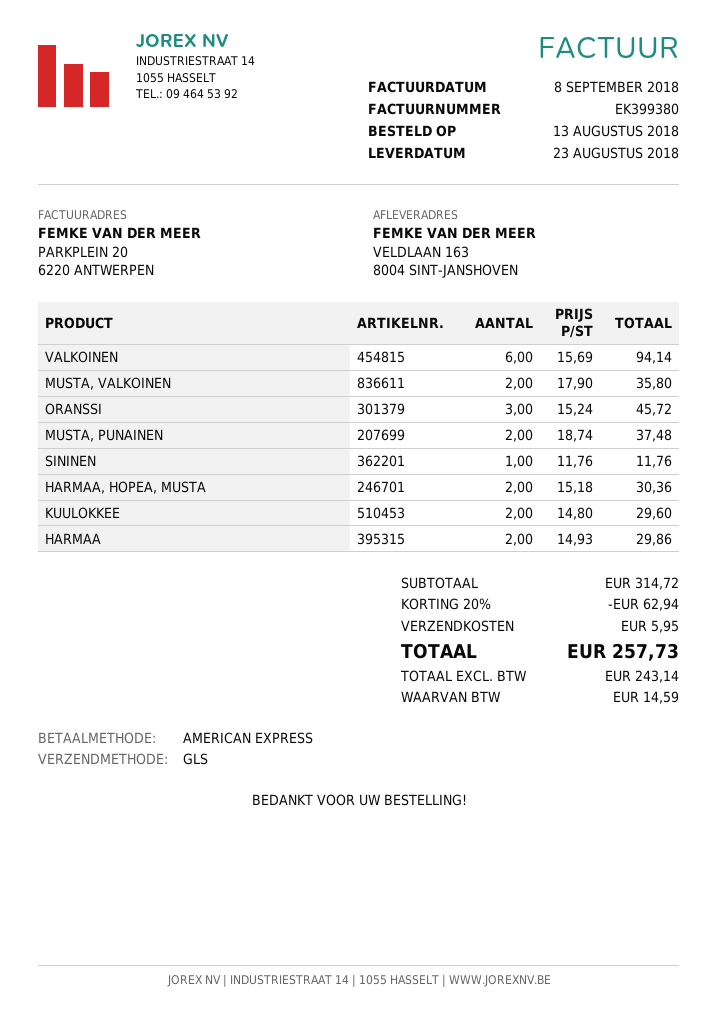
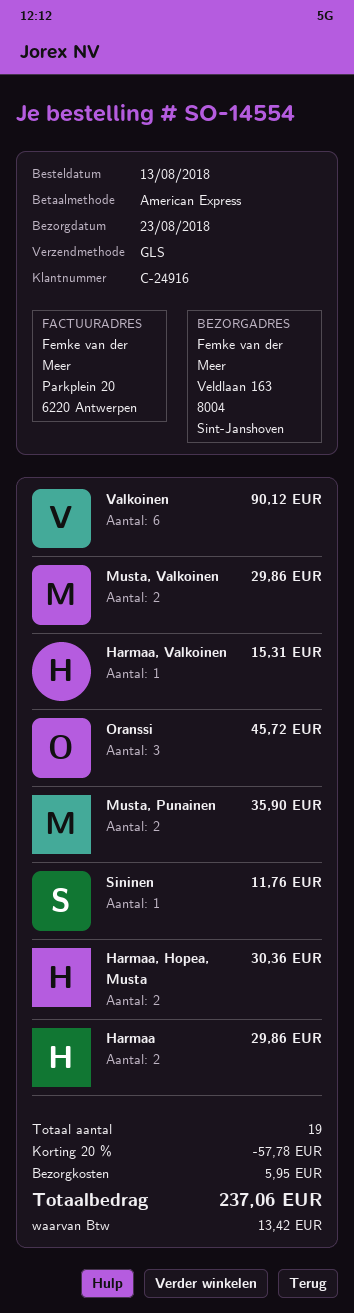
VALKOINEN: 6 for 94.14 -> 6 for 90.12
MUSTA, VALKOINEN: 2 for 35.80 -> 2 for 29.86
MUSTA, PUNAINEN: 2 for 37.48 -> 2 for 35.90
KUULOKKEE: 2 for 29.60 -> none
Harmaa, Valkoinen: none -> 1 for 15.31
discount: 20% = 62.94 -> 20% = 57.78
tax: 14.59 -> 13.42
total: 257.73 -> 237.06

